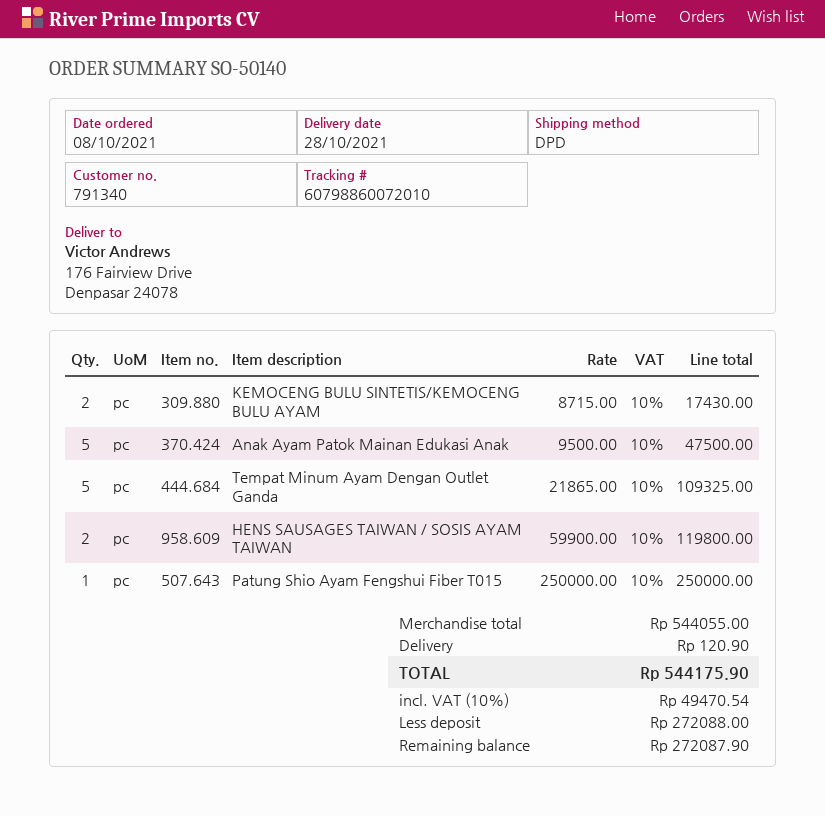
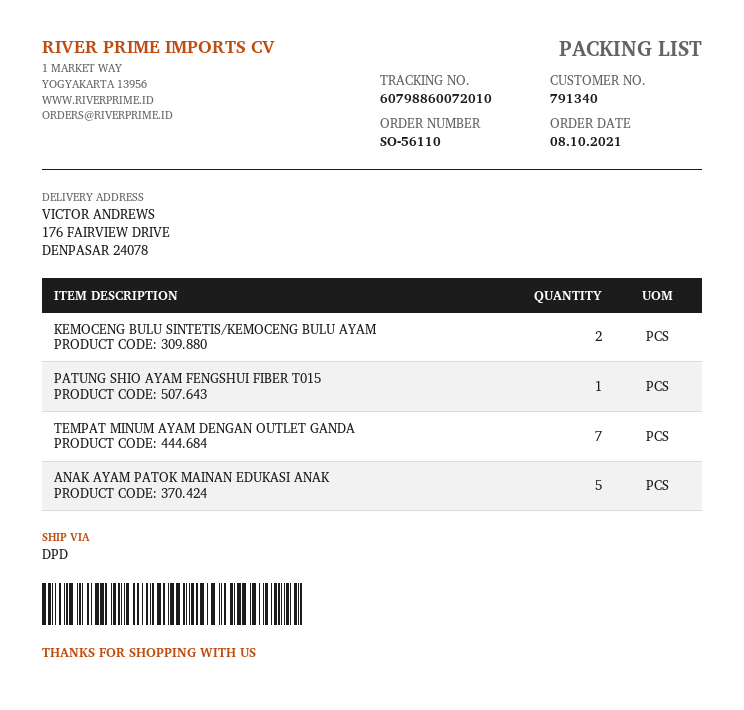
order number: SO-50140 -> SO-56110
Tempat Minum Ayam Dengan Outlet Ganda: 5 -> 7
HENS SAUSAGES TAIWAN / SOSIS AYAM TAIWAN: 2 -> none

